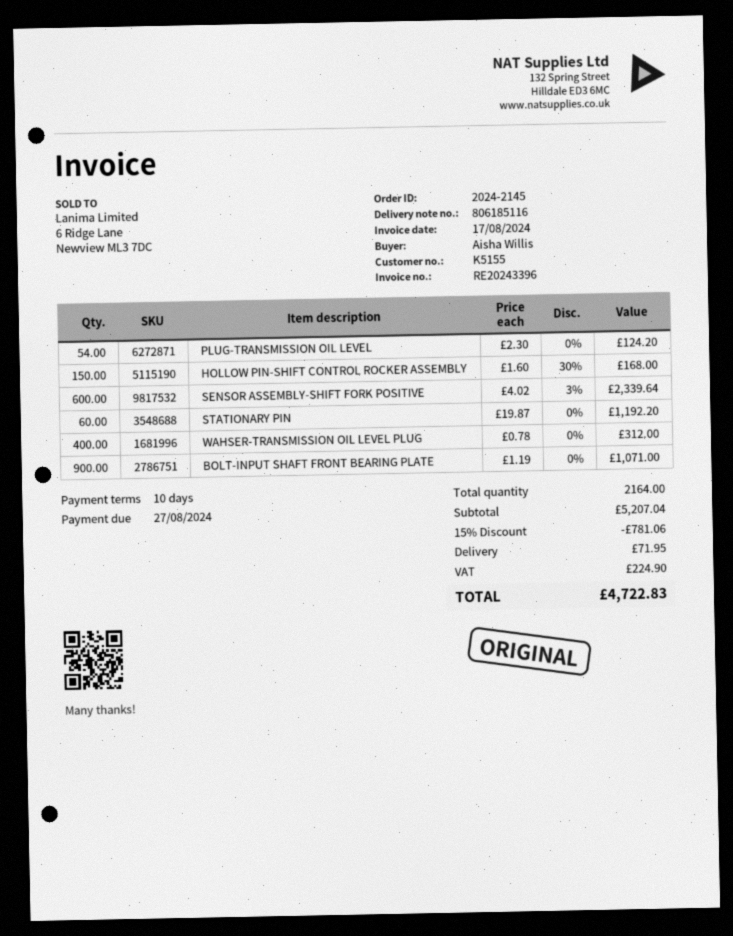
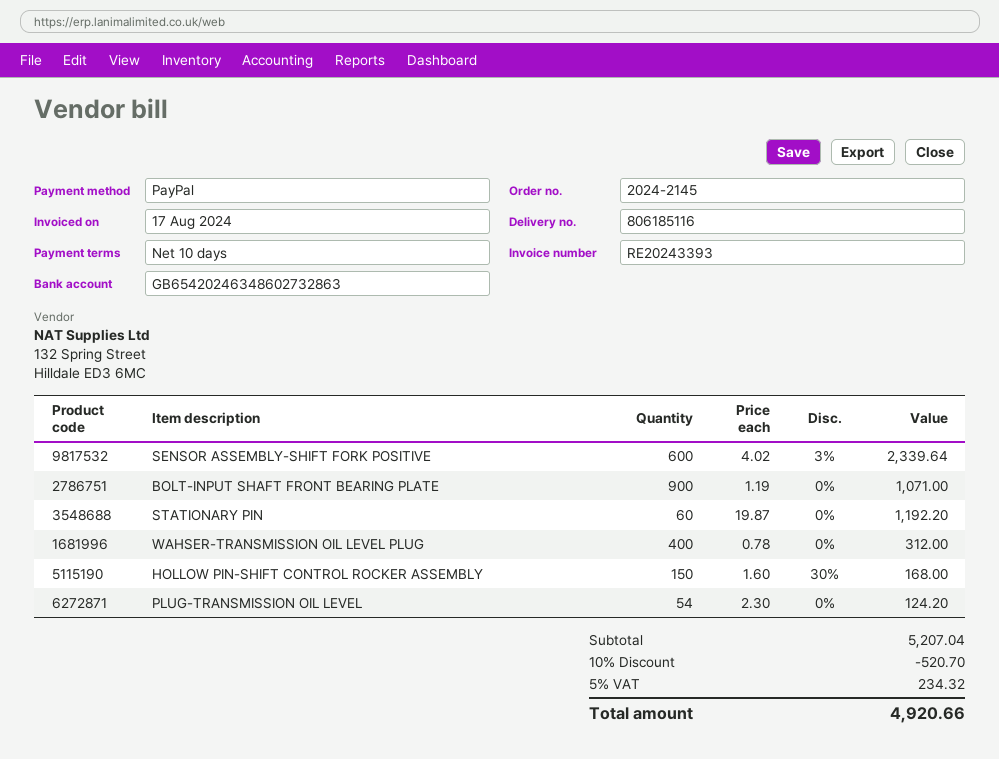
invoice number: RE20243396 -> RE20243393
discount: 15% = 781.06 -> 10% = 520.70
shipping: 71.95 -> none
tax: 224.90 -> 234.32
total: 4722.83 -> 4920.66

